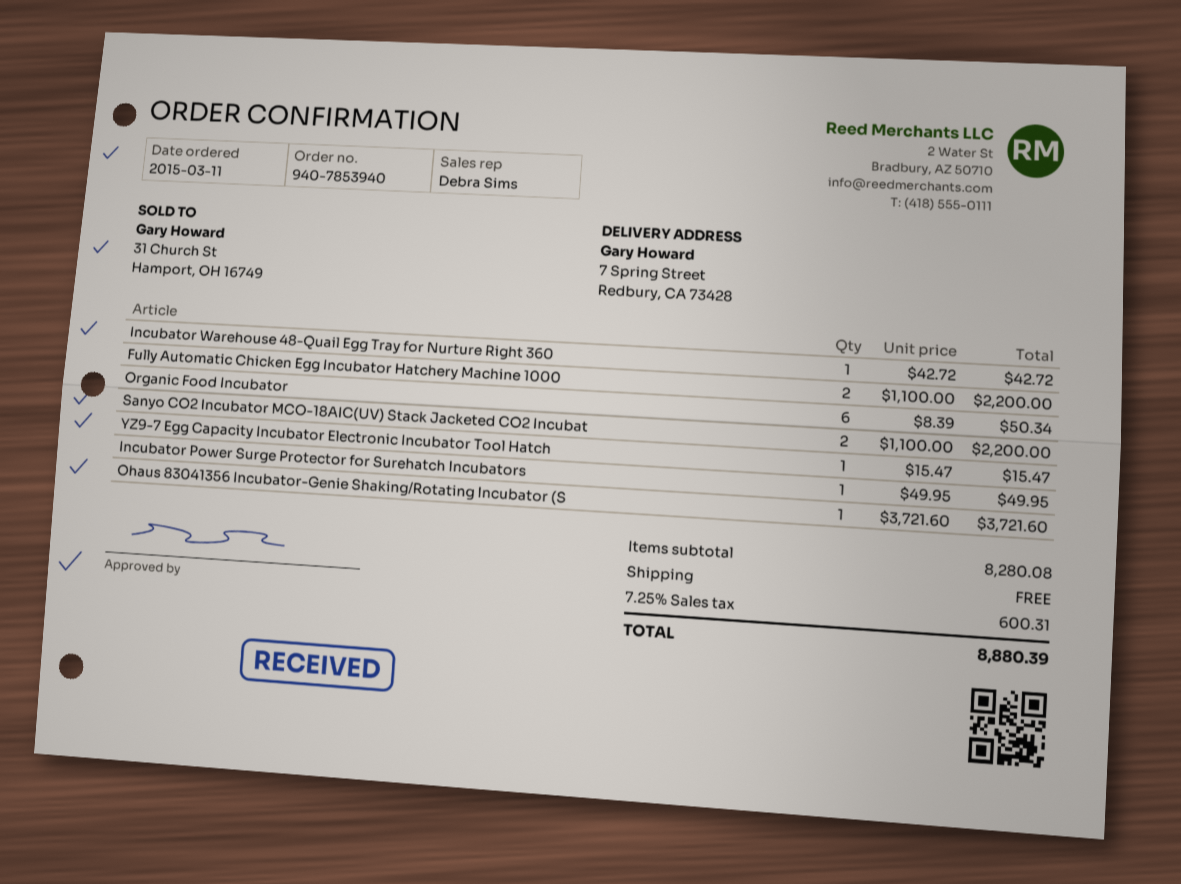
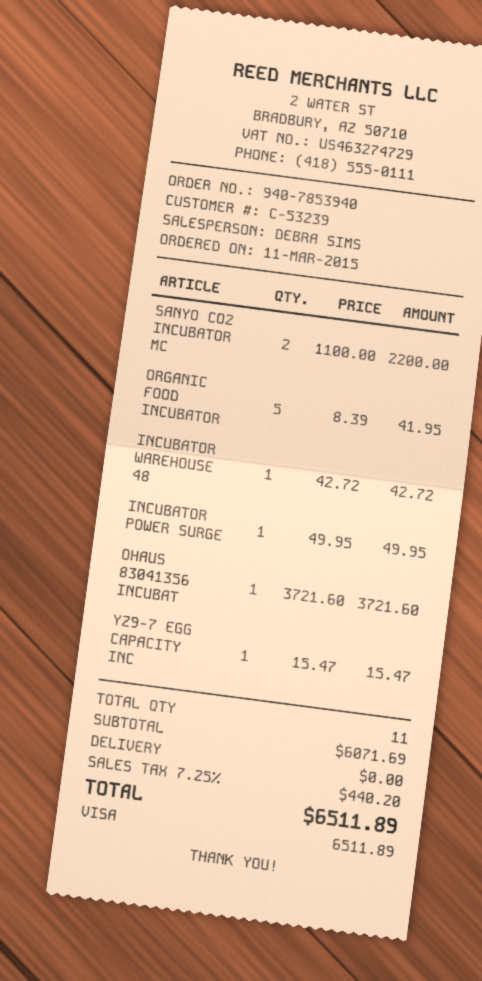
Fully Automatic Chicken Egg Incubator Hatchery Machine 1000: 2 x 1100.00 = 2200.00 -> none
Organic Food Incubator: 6 x 8.39 = 50.34 -> 5 x 8.39 = 41.95
subtotal: 8280.08 -> 6071.69
tax: 7.25% = 600.31 -> 7.25% = 440.20
total: 8880.39 -> 6511.89

